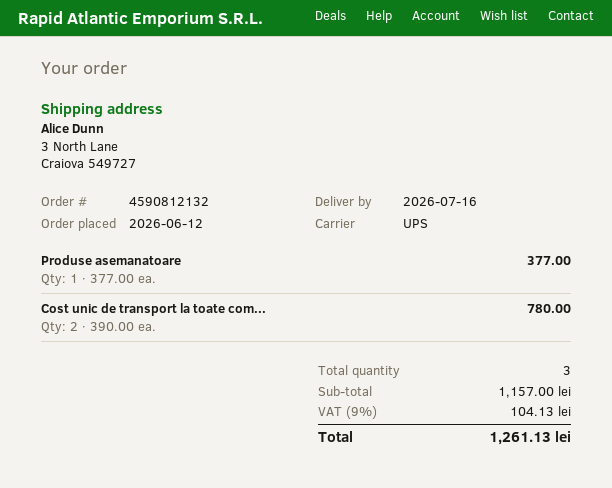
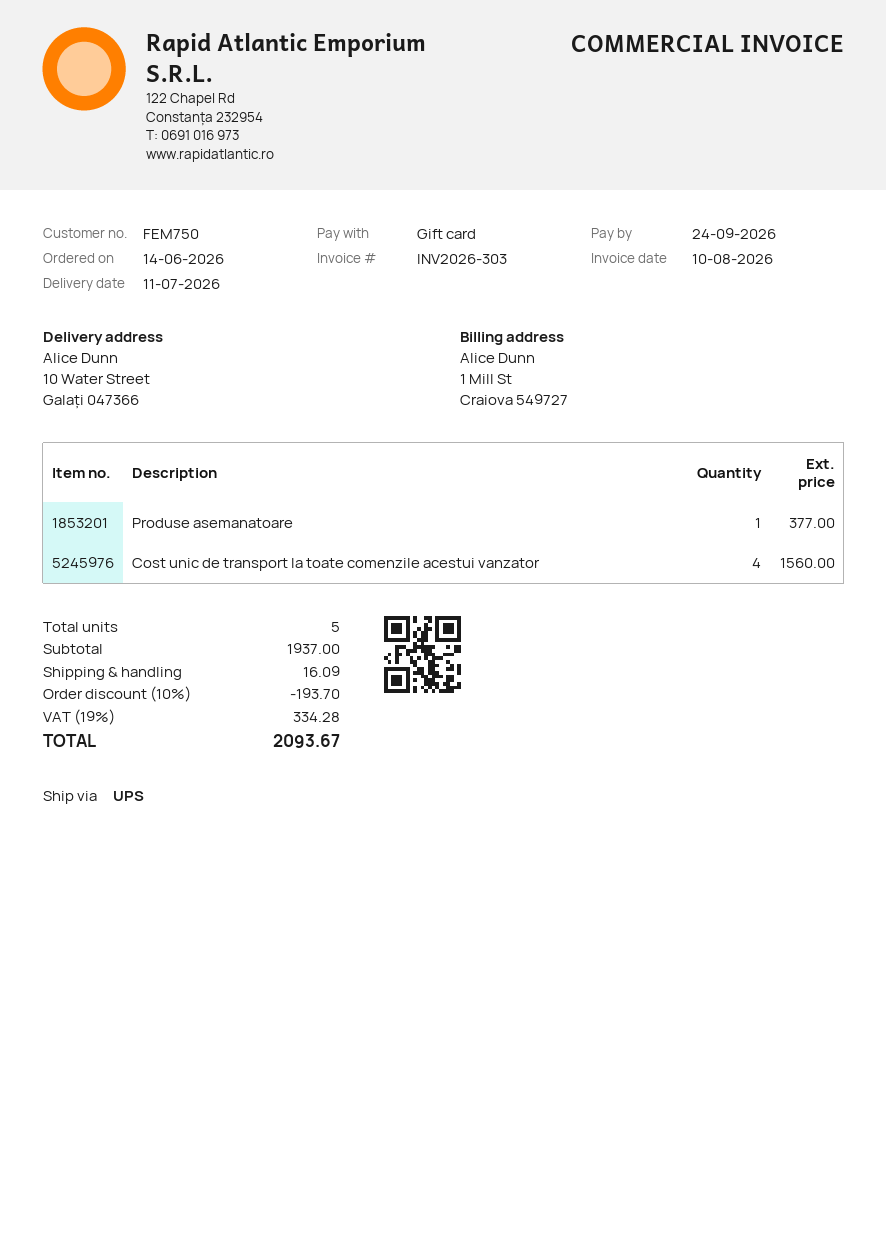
order date: 2026-06-12 -> 2026-06-14
delivery date: 2026-07-16 -> 2026-07-11
ship to: 3 North Lane, Craiova 549727 -> 10 Water Street, Galați 047366
Cost unic de transport la toate com...: 2 for 780.00 -> 4 for 1560.00
total quantity: 3 -> 5
subtotal: 1157.00 -> 1937.00
discount: none -> 10% = 193.70
shipping: none -> 16.09
tax: 9% = 104.13 -> 19% = 334.28
total: 1261.13 -> 2093.67

